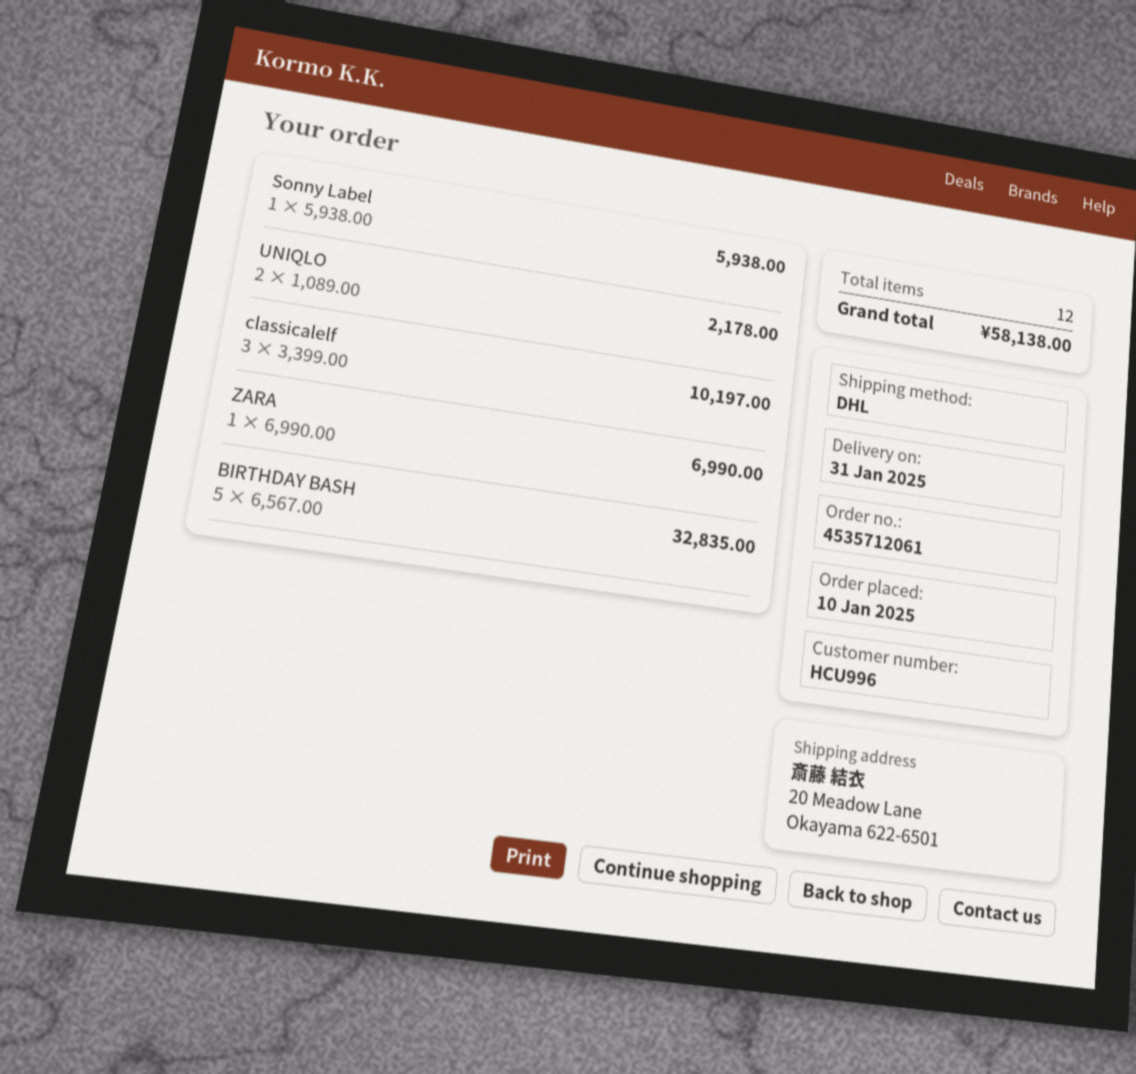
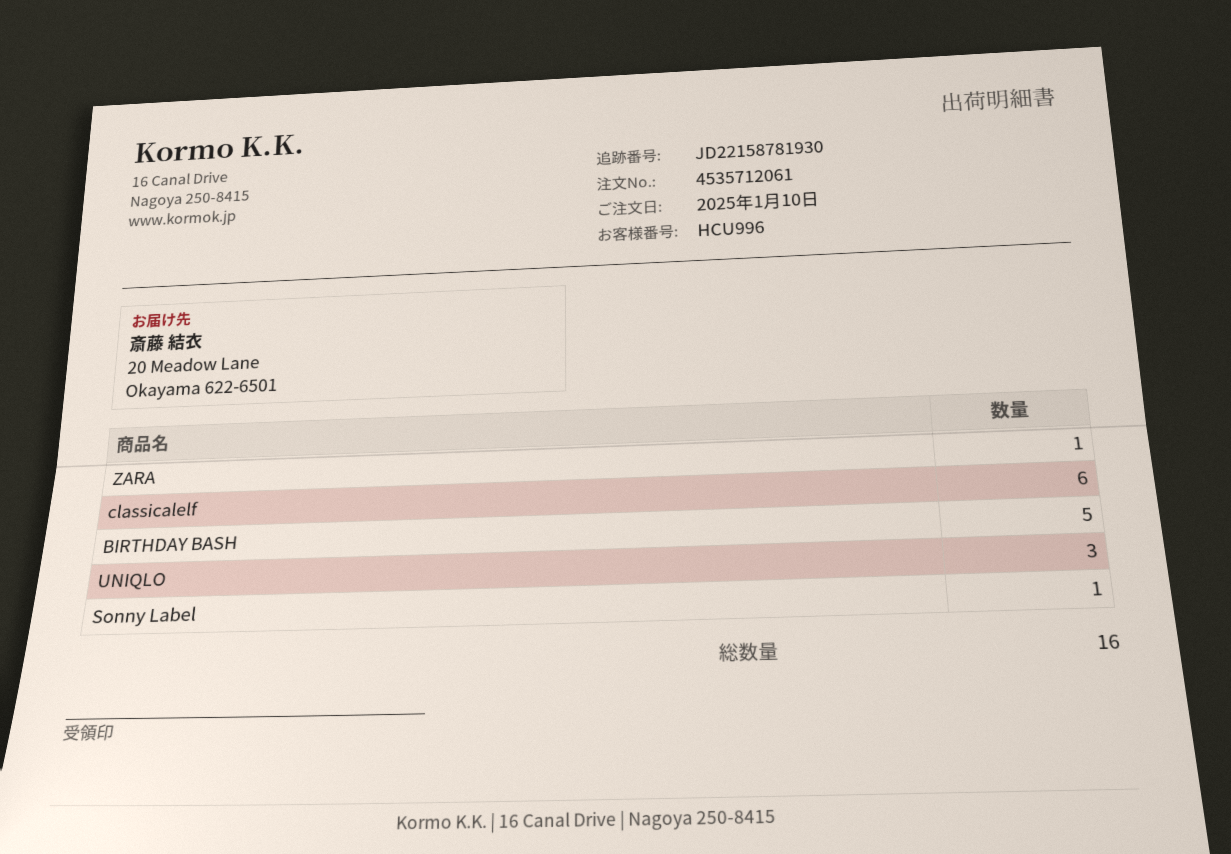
UNIQLO: 2 -> 3
classicalelf: 3 -> 6
total quantity: 12 -> 16

